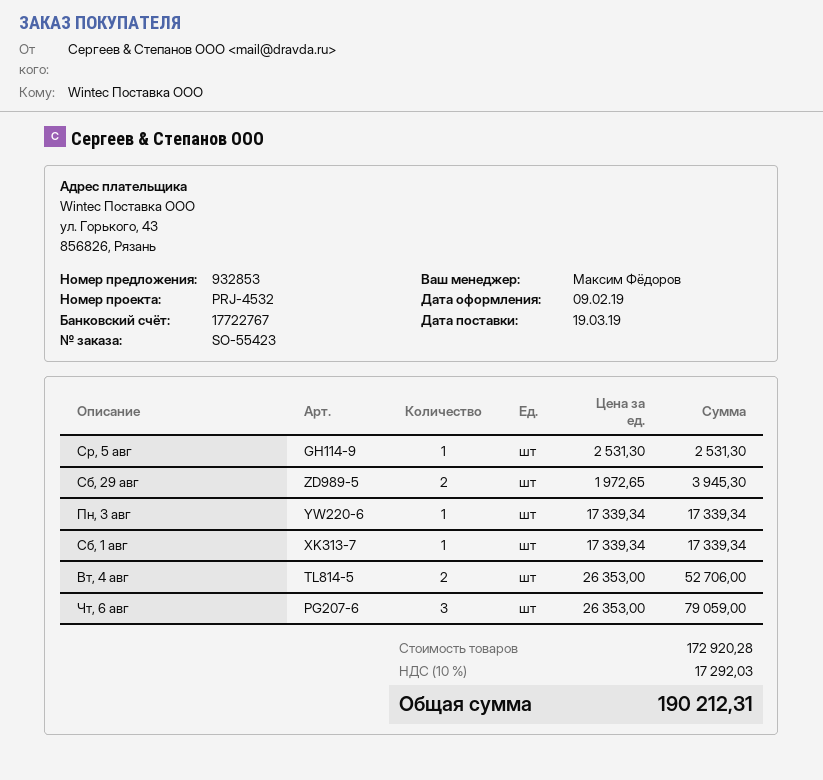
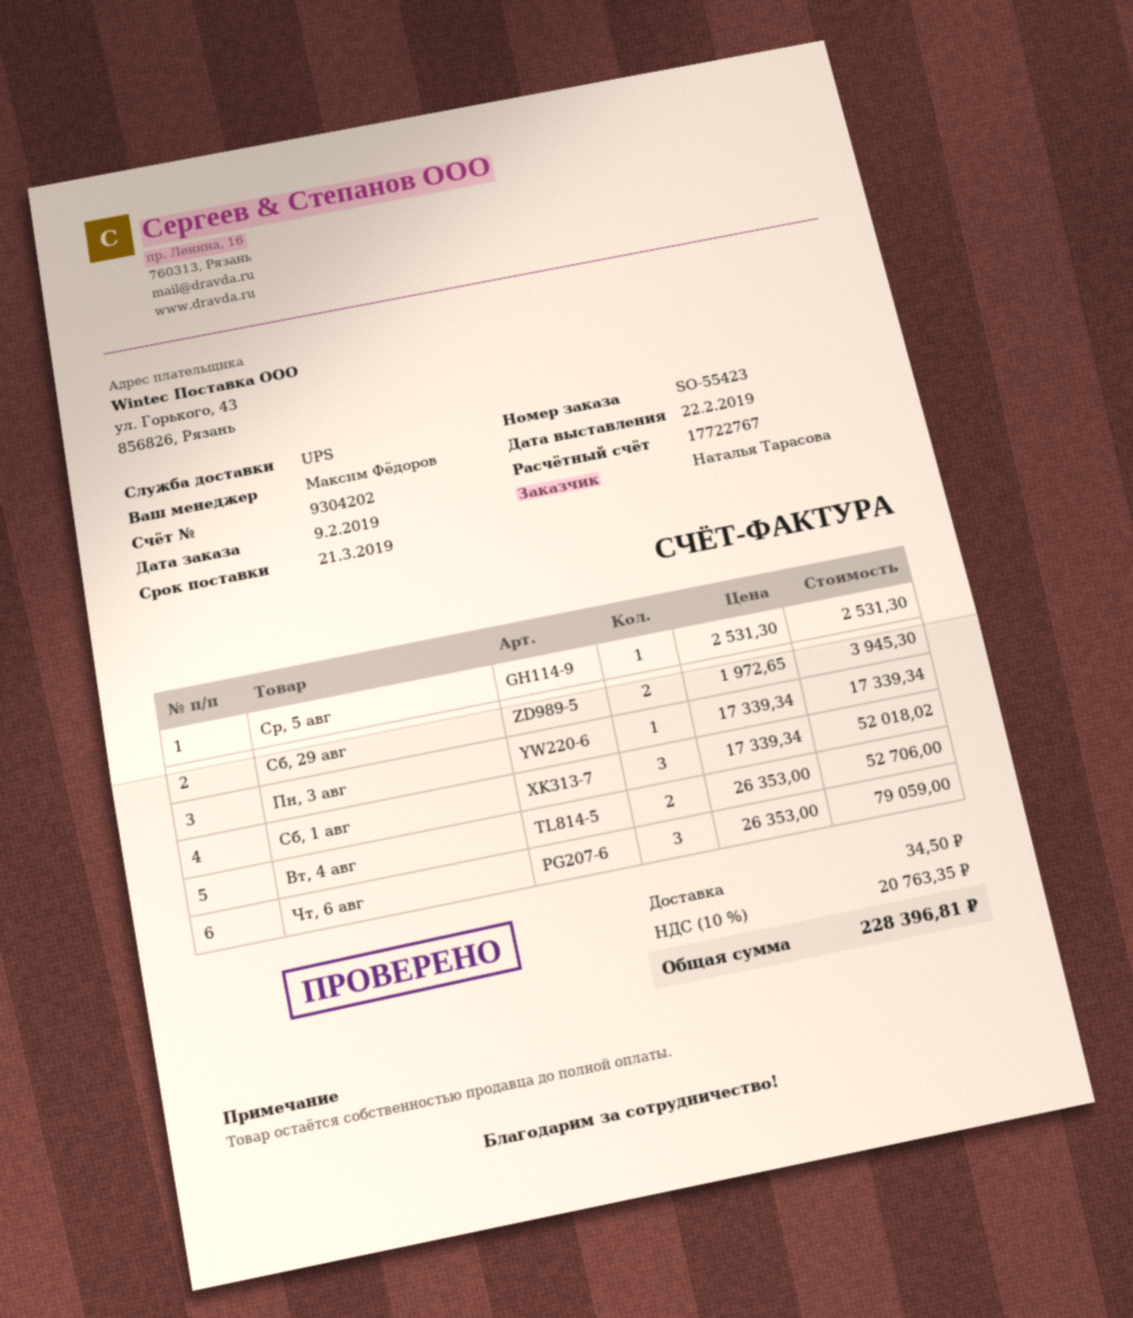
delivery date: 2019-03-19 -> 2019-03-21
Сб, 1 авг: 1 x 17339.34 = 17339.34 -> 3 x 17339.34 = 52018.02
shipping: none -> 34.50
tax: 10% = 17292.03 -> 10% = 20763.35
total: 190212.31 -> 228396.81

